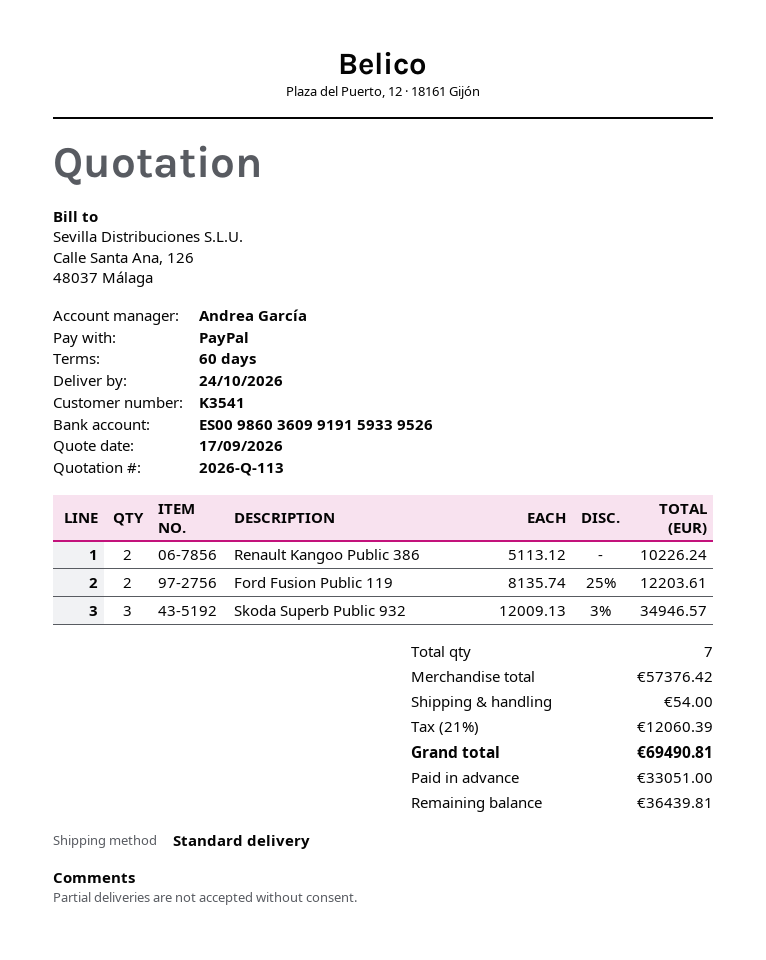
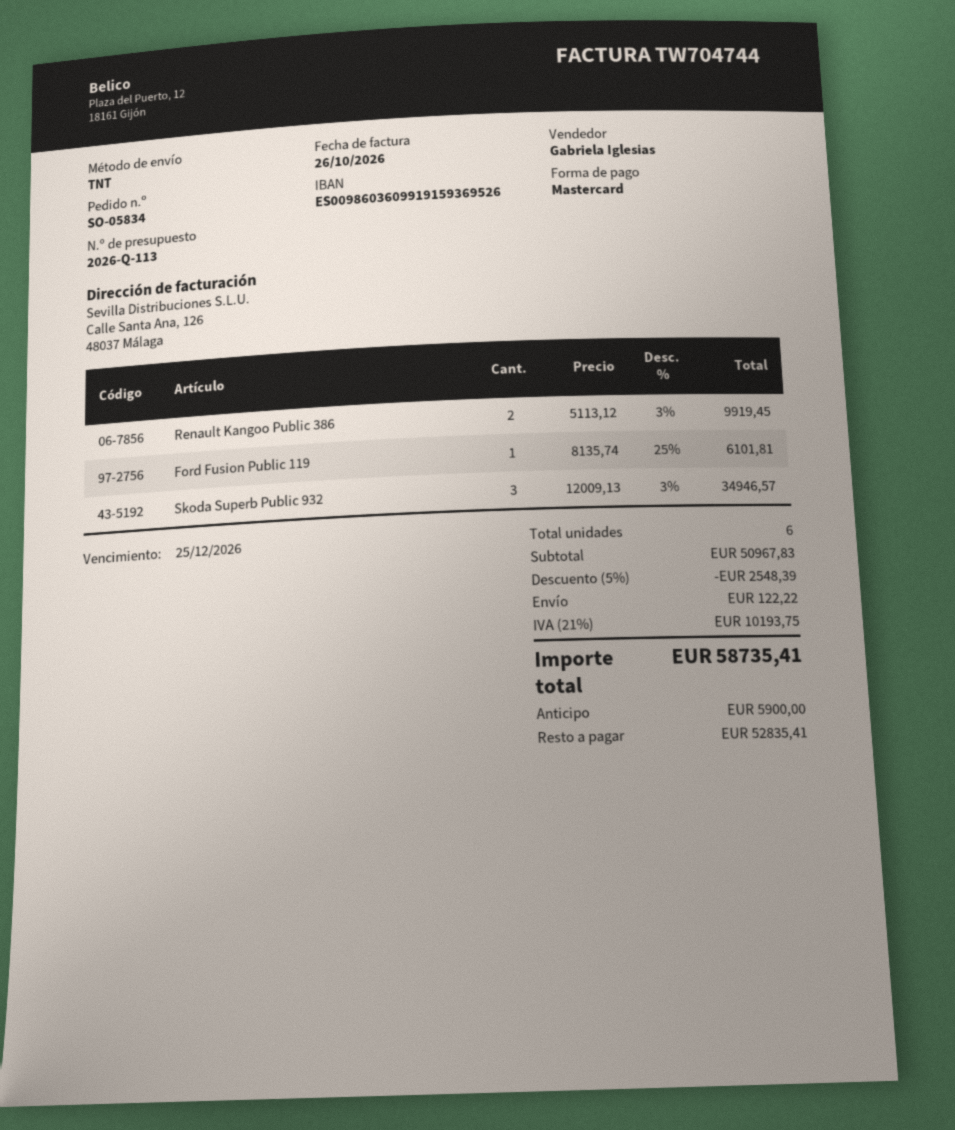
sales rep: Andrea García -> Gabriela Iglesias
payment method: PayPal -> Mastercard
bank account: ES0098603609919159339526 -> ES0098603609919159369526
shipping method: standard -> TNT
Renault Kangoo Public 386: 2 x 5113.12 = 10226.24 -> 2 x 5113.12 - 3% = 9919.45
Ford Fusion Public 119: 2 x 8135.74 - 25% = 12203.61 -> 1 x 8135.74 - 25% = 6101.81
total quantity: 7 -> 6
subtotal: 57376.42 -> 50967.83
discount: none -> 5% = 2548.39
shipping: 54.00 -> 122.22
tax: 21% = 12060.39 -> 21% = 10193.75
total: 69490.81 -> 58735.41
deposit: 33051.00 -> 5900.00
balance: 36439.81 -> 52835.41

